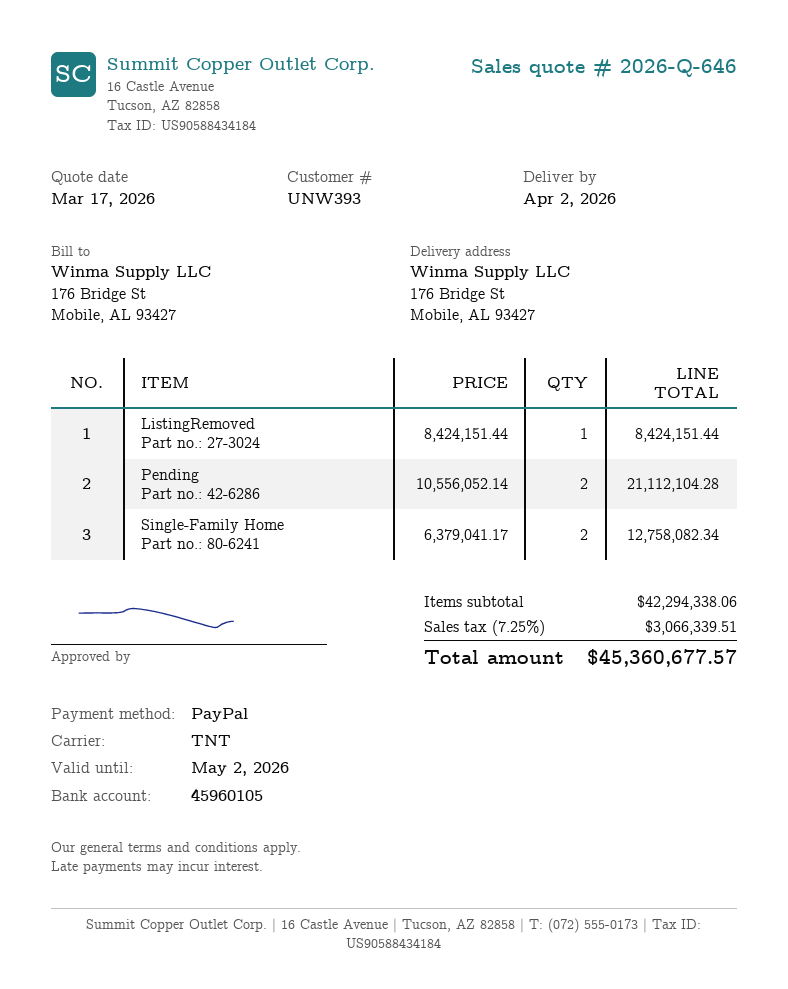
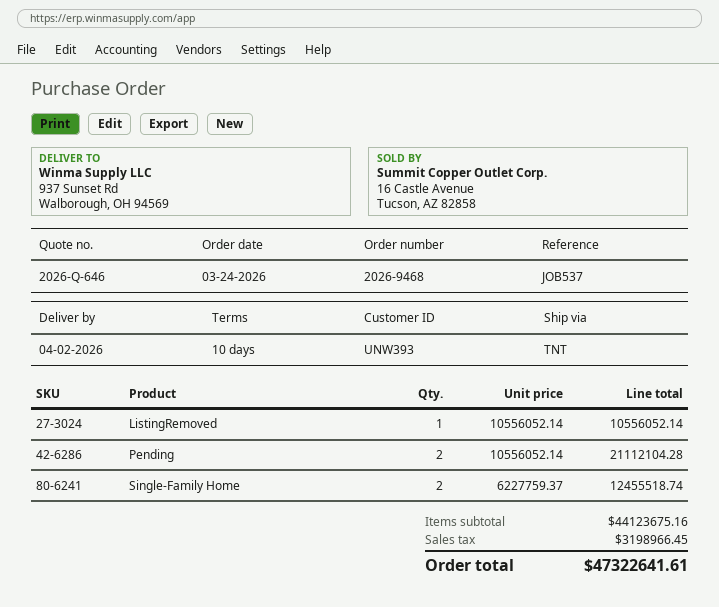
ship to: 176 Bridge St, Mobile, AL 93427 -> 937 Sunset Rd, Walborough, OH 94569
ListingRemoved: 1 x 8424151.44 = 8424151.44 -> 1 x 10556052.14 = 10556052.14
Single-Family Home: 2 x 6379041.17 = 12758082.34 -> 2 x 6227759.37 = 12455518.74
subtotal: 42294338.06 -> 44123675.16
tax: 3066339.51 -> 3198966.45
total: 45360677.57 -> 47322641.61

